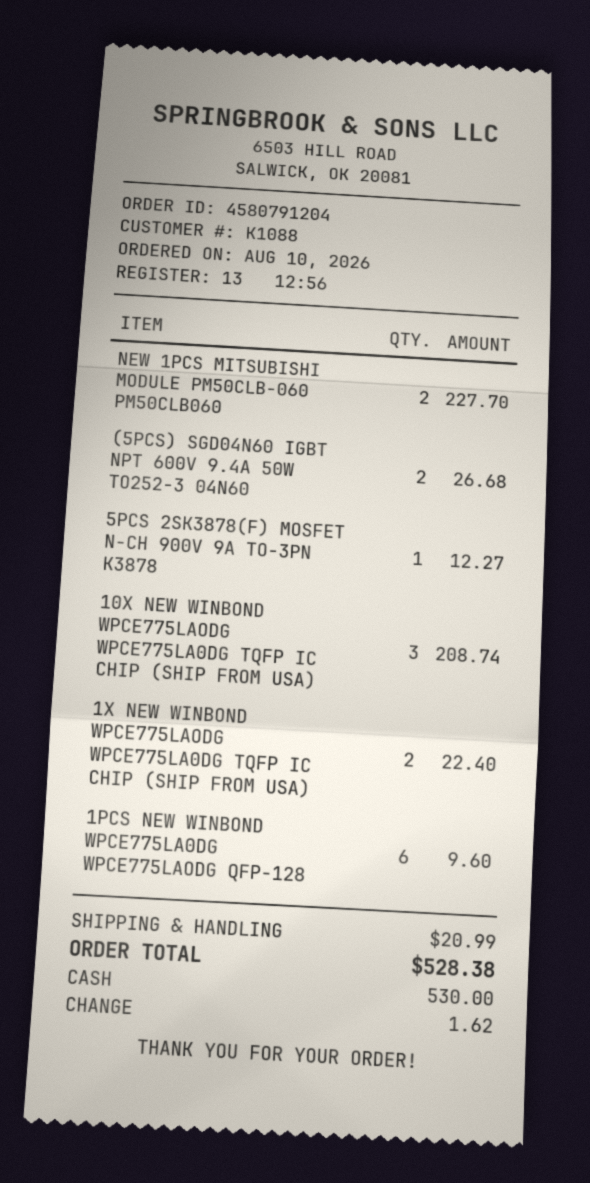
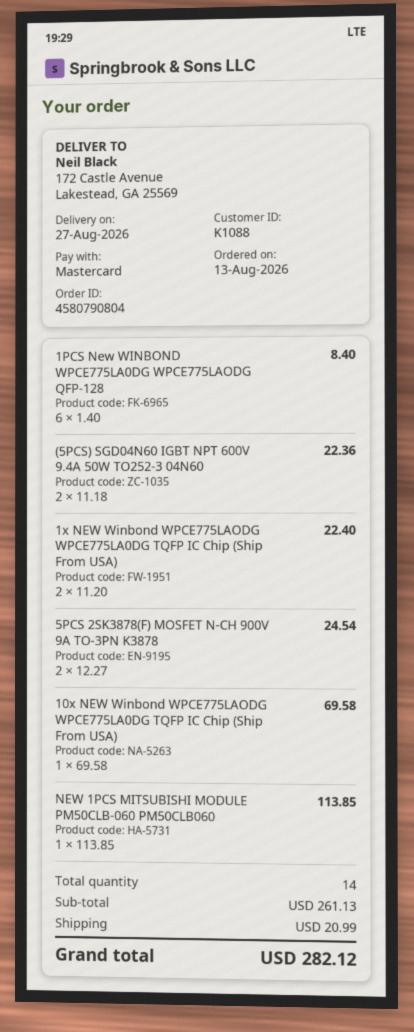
order number: 4580791204 -> 4580790804
order date: 2026-08-10 -> 2026-08-13
payment method: cash -> Mastercard
NEW 1PCS MITSUBISHI MODULE PM50CLB-060 PM50CLB060: 2 for 227.70 -> 1 for 113.85
(5PCS) SGD04N60 IGBT NPT 600V 9.4A 50W TO252-3 04N60: 2 for 26.68 -> 2 for 22.36
5PCS 2SK3878(F) MOSFET N-CH 900V 9A TO-3PN K3878: 1 for 12.27 -> 2 for 24.54
10X NEW WINBOND WPCE775LAODG WPCE775LA0DG TQFP IC CHIP (SHIP FROM USA): 3 for 208.74 -> 1 for 69.58
1PCS NEW WINBOND WPCE775LA0DG WPCE775LAODG QFP-128: 6 for 9.60 -> 6 for 8.40
total: 528.38 -> 282.12

